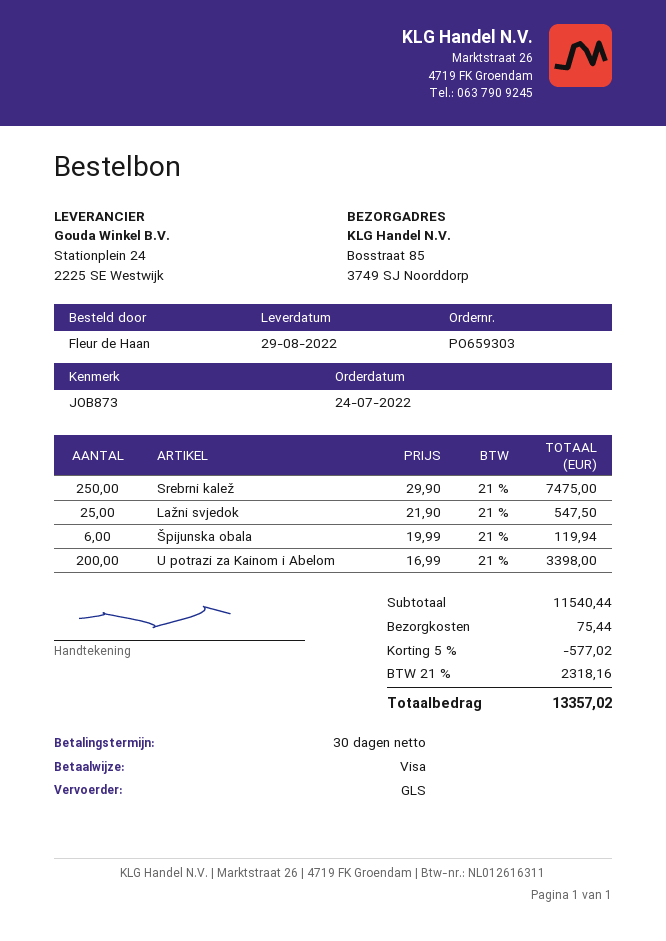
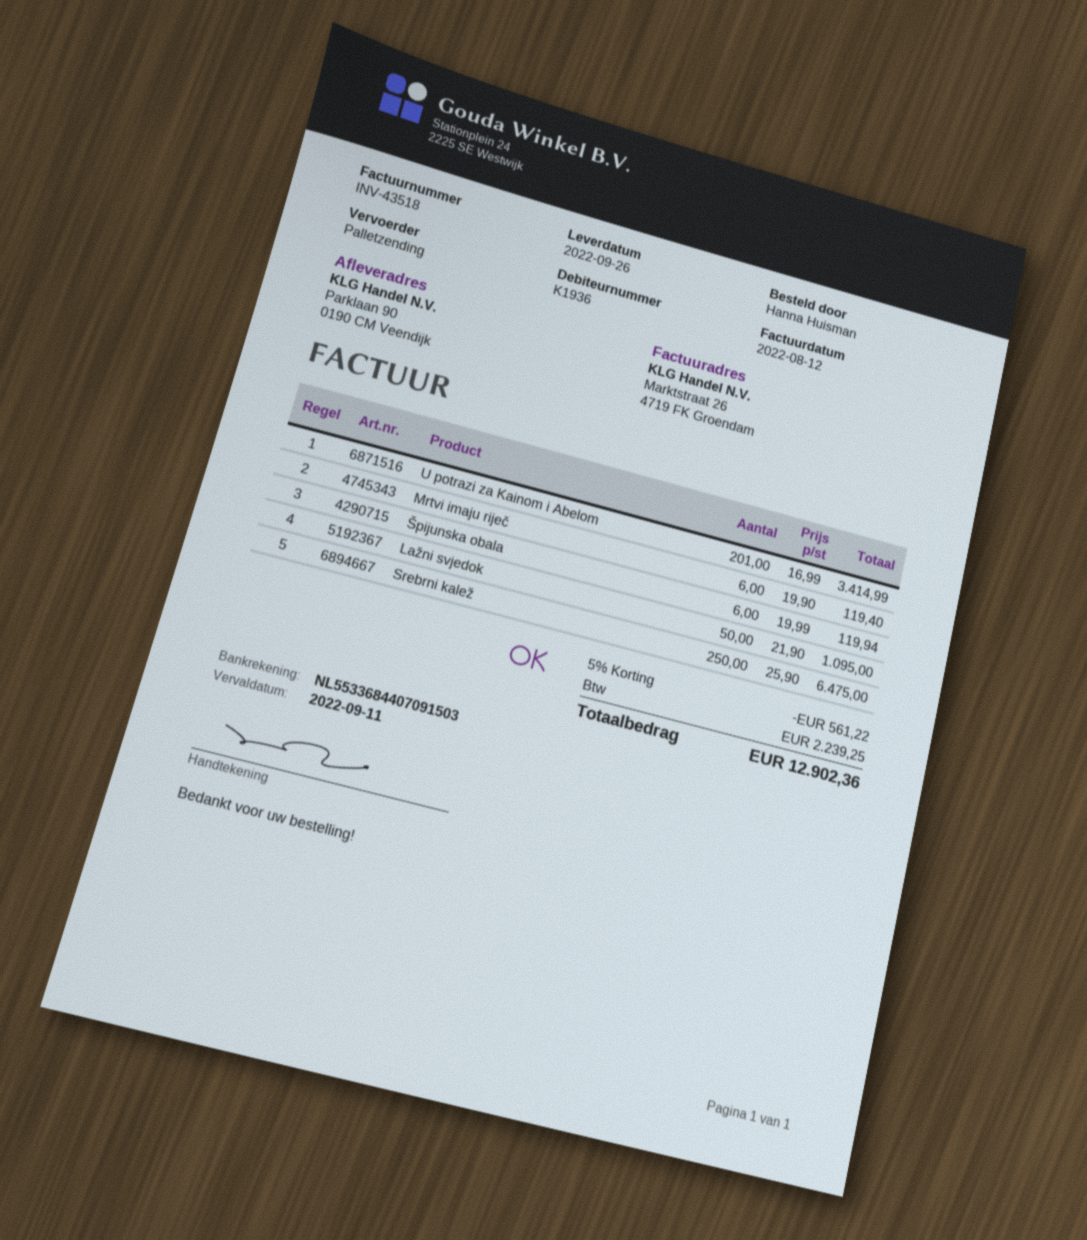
delivery date: 2022-08-29 -> 2022-09-26
ordered by: Fleur de Haan -> Hanna Huisman
shipping method: GLS -> pallet freight
ship to: Bosstraat 85, 3749 SJ Noorddorp -> Parklaan 90, 0190 CM Veendijk
Srebrni kalež: 250 x 29.90 = 7475.00 -> 250 x 25.90 = 6475.00
Lažni svjedok: 25 x 21.90 = 547.50 -> 50 x 21.90 = 1095.00
U potrazi za Kainom i Abelom: 200 x 16.99 = 3398.00 -> 201 x 16.99 = 3414.99
Mrtvi imaju riječ: none -> 6 x 19.90 = 119.40
discount: 5% = 577.02 -> 5% = 561.22
shipping: 75.44 -> none
tax: 2318.16 -> 2239.25
total: 13357.02 -> 12902.36

